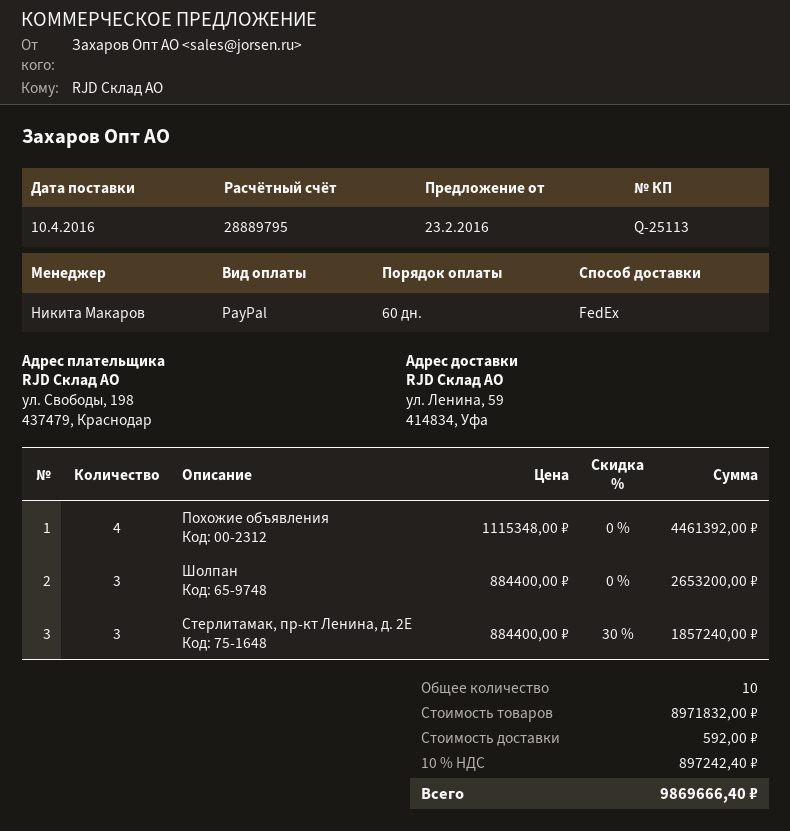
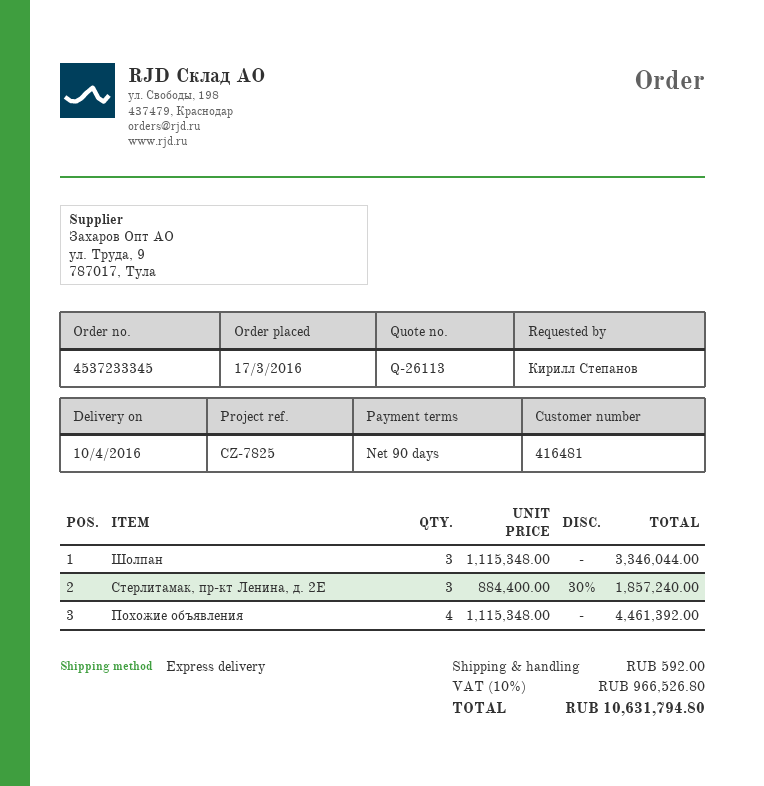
quote number: Q-25113 -> Q-26113
payment terms: 60 days -> 90 days
shipping method: FedEx -> express
Шолпан: 3 x 884400.00 = 2653200.00 -> 3 x 1115348.00 = 3346044.00
tax: 10% = 897242.40 -> 10% = 966526.80
total: 9869666.40 -> 10631794.80

